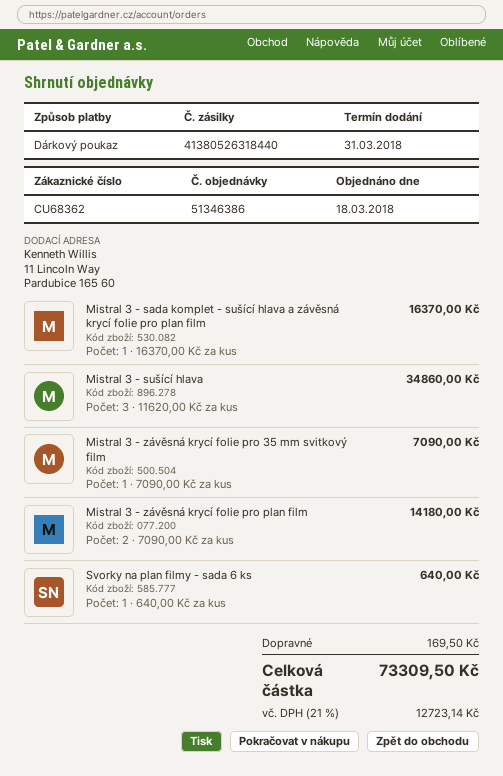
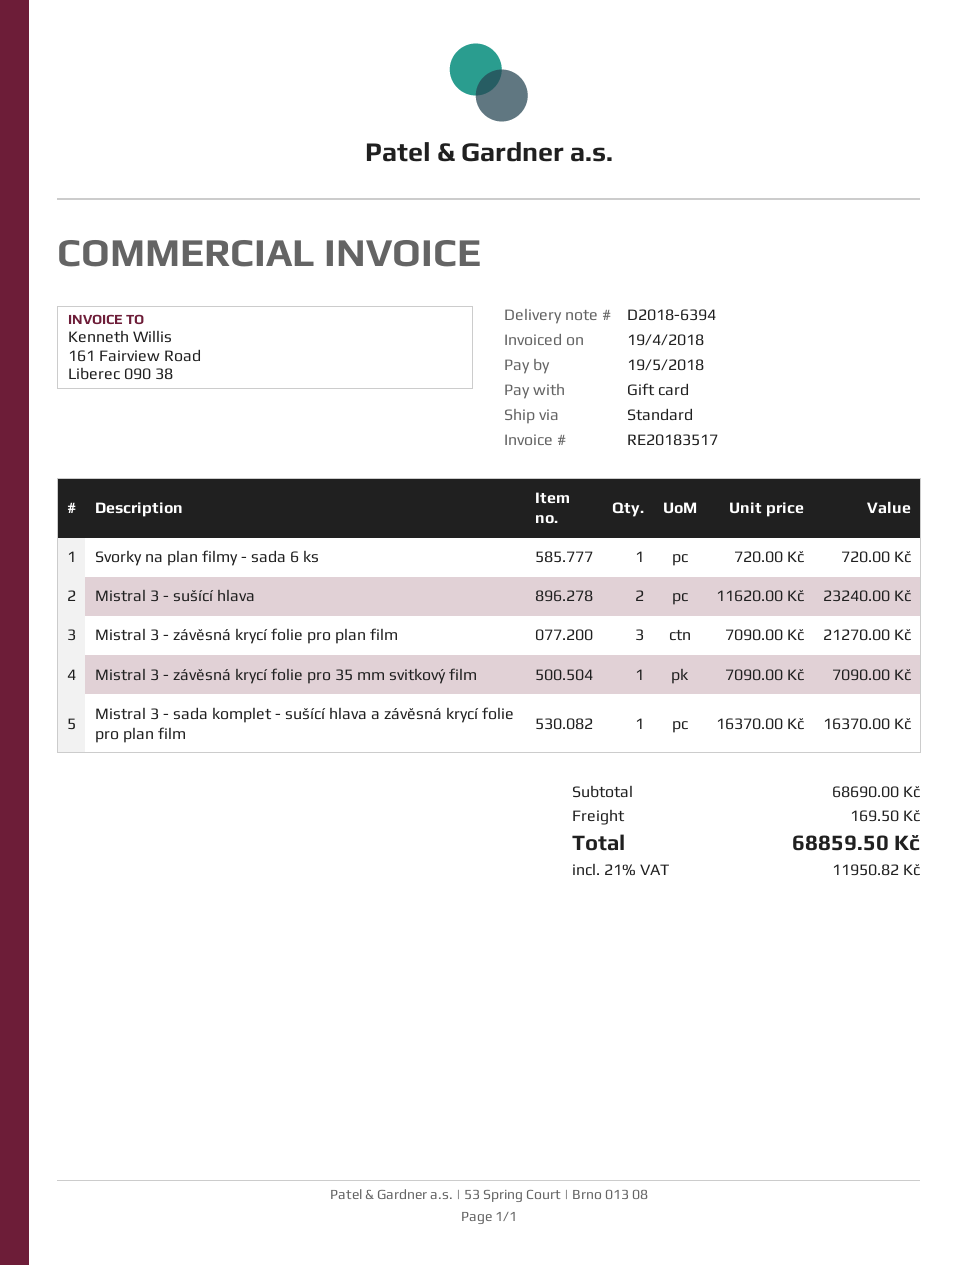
Mistral 3 - sušící hlava: 3 x 11620.00 = 34860.00 -> 2 x 11620.00 = 23240.00
Mistral 3 - závěsná krycí folie pro plan film: 2 x 7090.00 = 14180.00 -> 3 x 7090.00 = 21270.00
Svorky na plan filmy - sada 6 ks: 1 x 640.00 = 640.00 -> 1 x 720.00 = 720.00
tax: 21% = 12723.14 -> 21% = 11950.82
total: 73309.50 -> 68859.50

